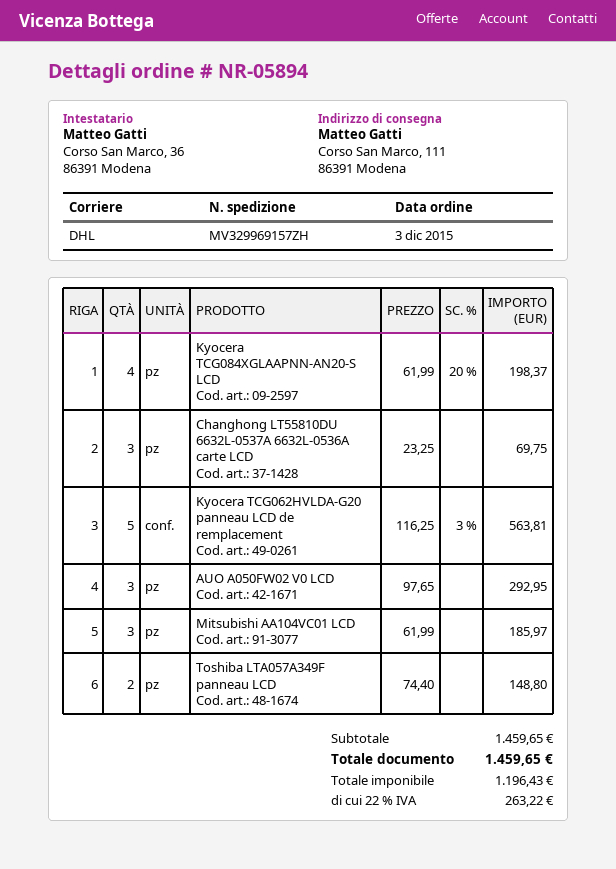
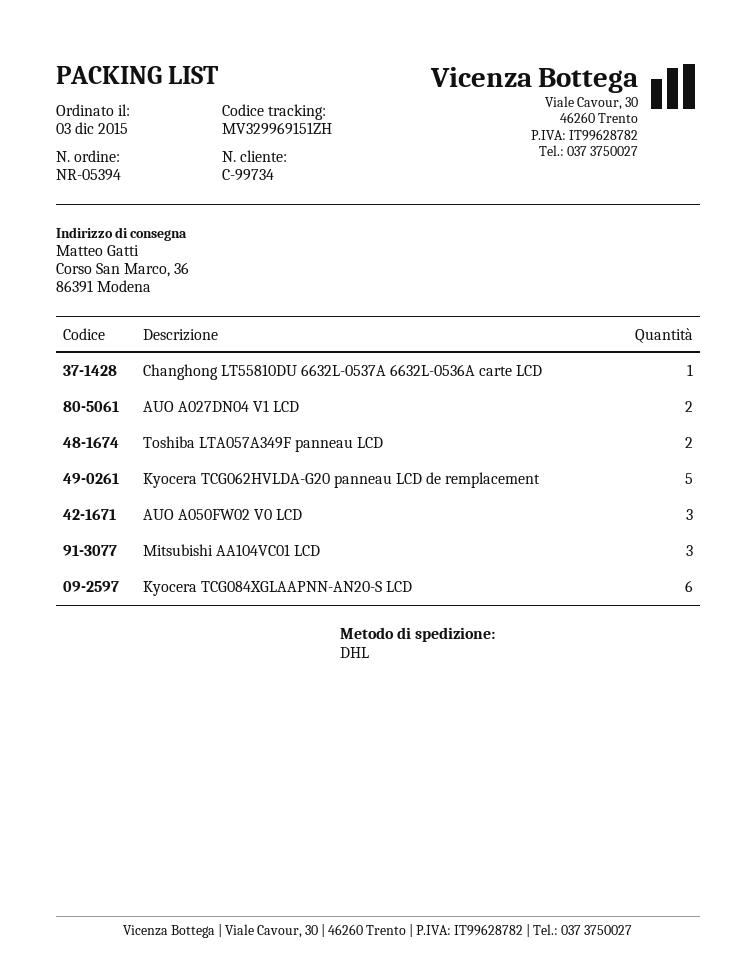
order number: NR-05894 -> NR-05394
tracking number: MV329969157ZH -> MV329969151ZH
ship to: Corso San Marco, 111, 86391 Modena -> Corso San Marco, 36, 86391 Modena
Kyocera TCG084XGLAAPNN-AN20-S LCD: 4 -> 6
Changhong LT55810DU 6632L-0537A 6632L-0536A carte LCD: 3 -> 1
AUO A027DN04 V1 LCD: none -> 2

